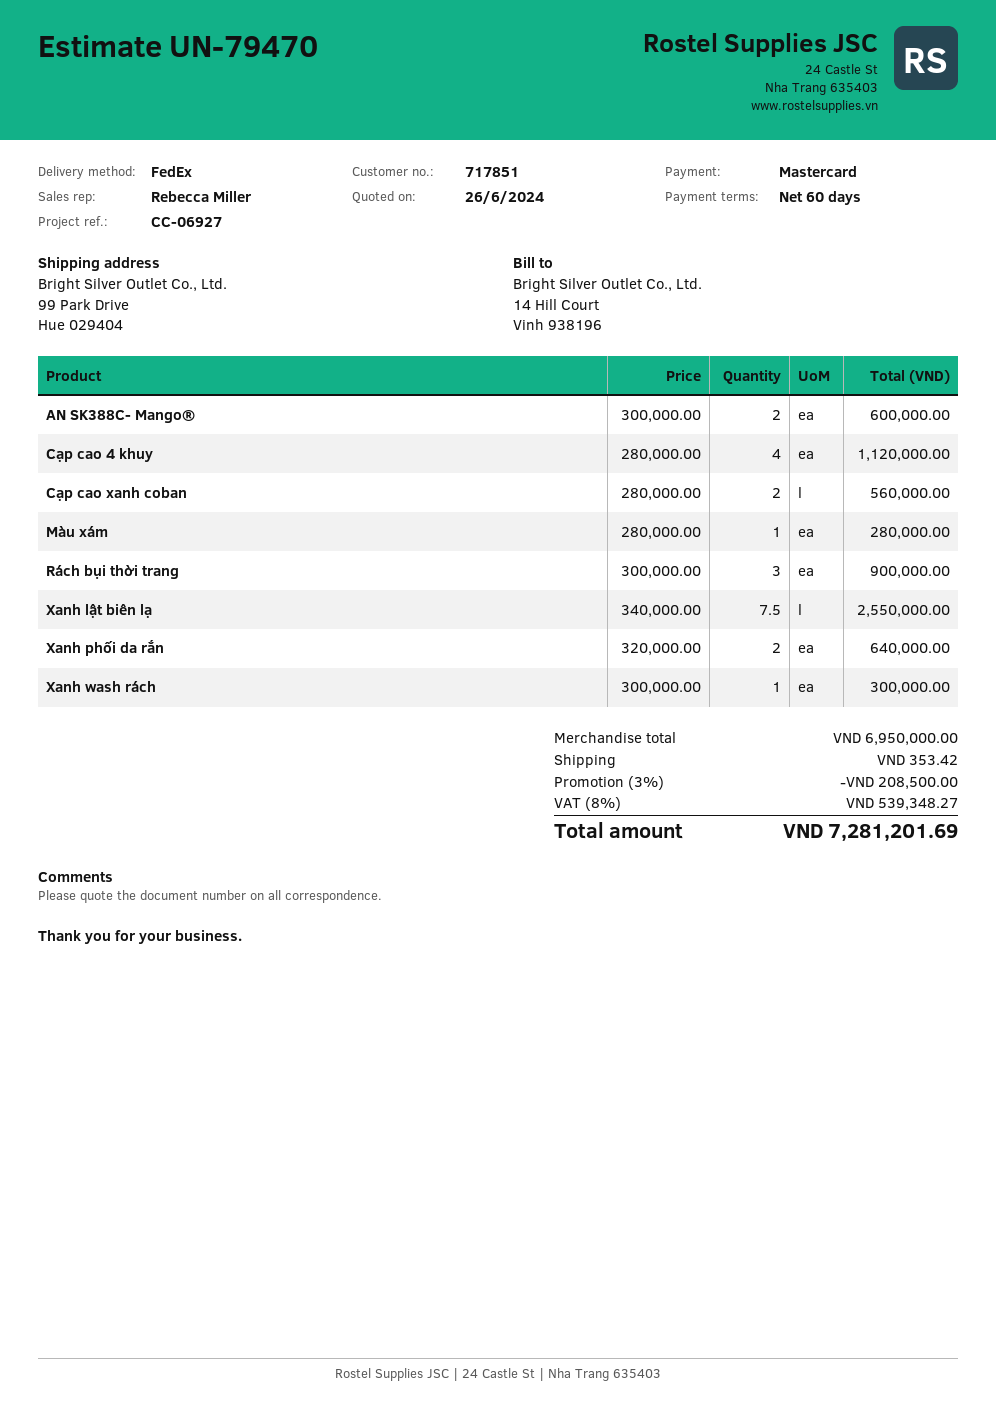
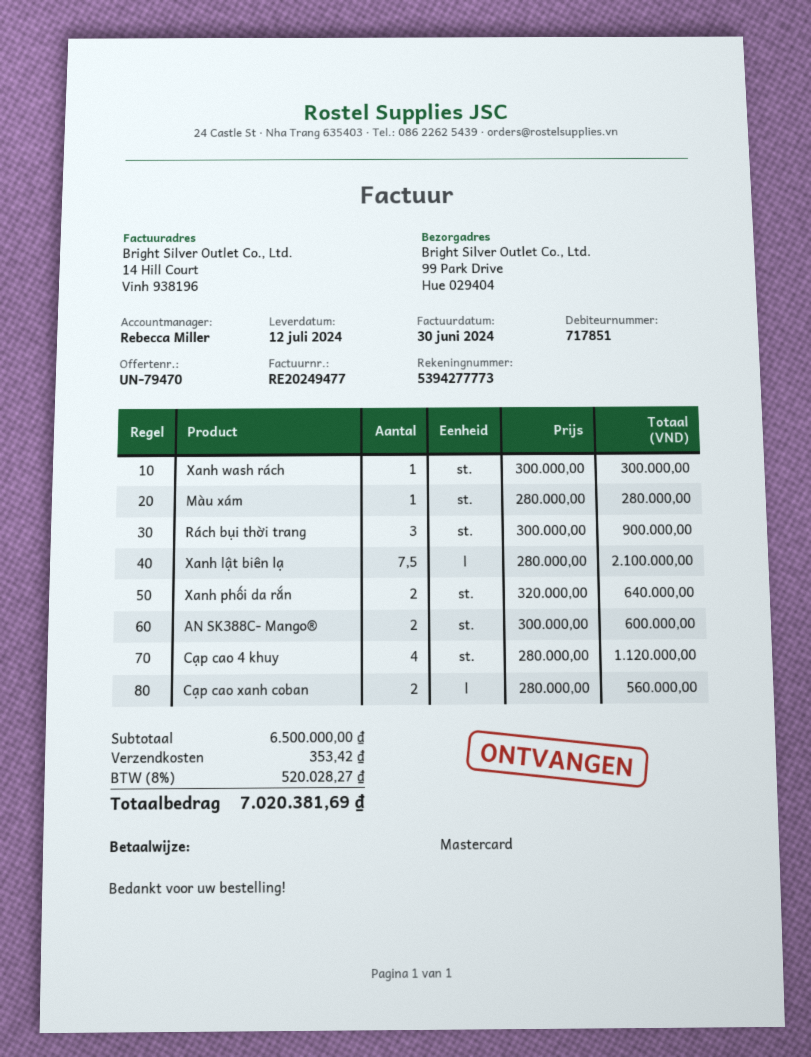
Xanh lật biên lạ: 7.5 x 340000.00 = 2550000.00 -> 7.5 x 280000.00 = 2100000.00
subtotal: 6950000.00 -> 6500000.00
discount: 3% = 208500.00 -> none
tax: 8% = 539348.27 -> 8% = 520028.27
total: 7281201.69 -> 7020381.69

